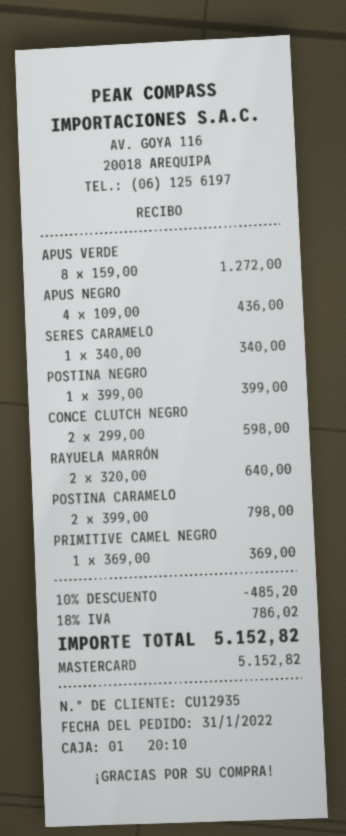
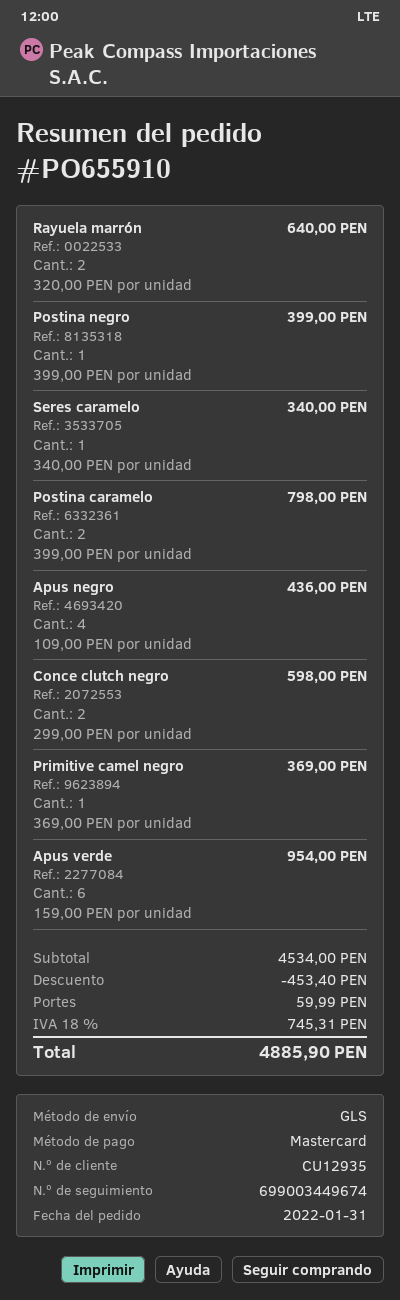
APUS VERDE: 8 x 159.00 = 1272.00 -> 6 x 159.00 = 954.00
discount: 485.20 -> 453.40
shipping: none -> 59.99
tax: 18% = 786.02 -> 18% = 745.31
total: 5152.82 -> 4885.90

